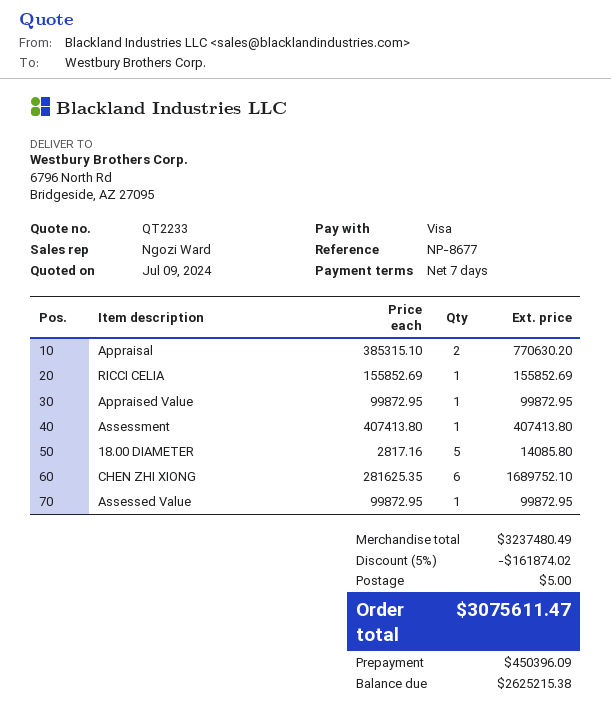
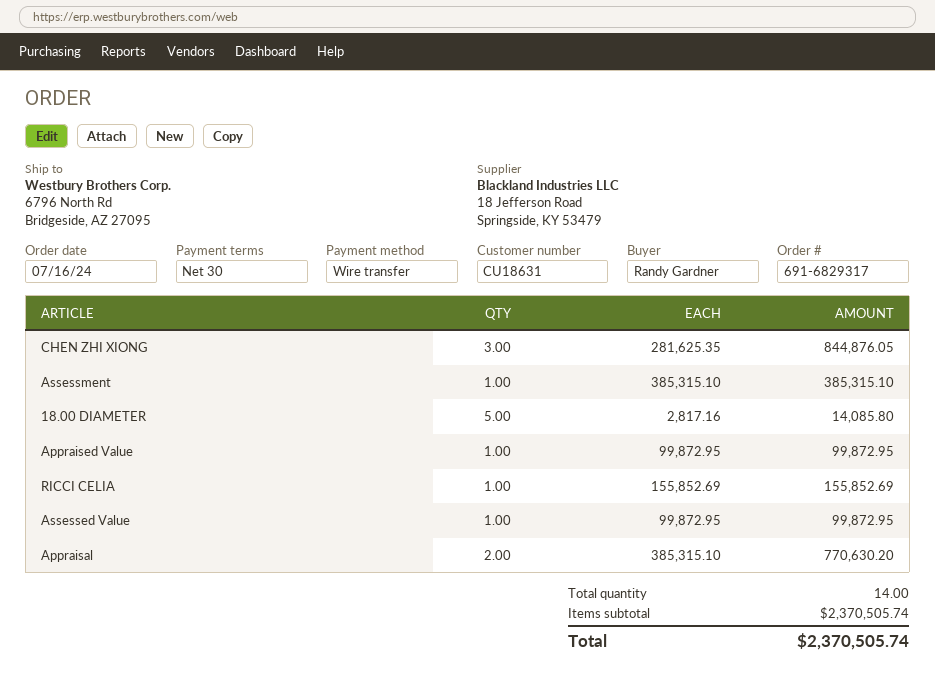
payment terms: 7 days -> 30 days
payment method: Visa -> bank transfer
Assessment: 1 x 407413.80 = 407413.80 -> 1 x 385315.10 = 385315.10
CHEN ZHI XIONG: 6 x 281625.35 = 1689752.10 -> 3 x 281625.35 = 844876.05
subtotal: 3237480.49 -> 2370505.74
discount: 5% = 161874.02 -> none
shipping: 5.00 -> none
total: 3075611.47 -> 2370505.74

